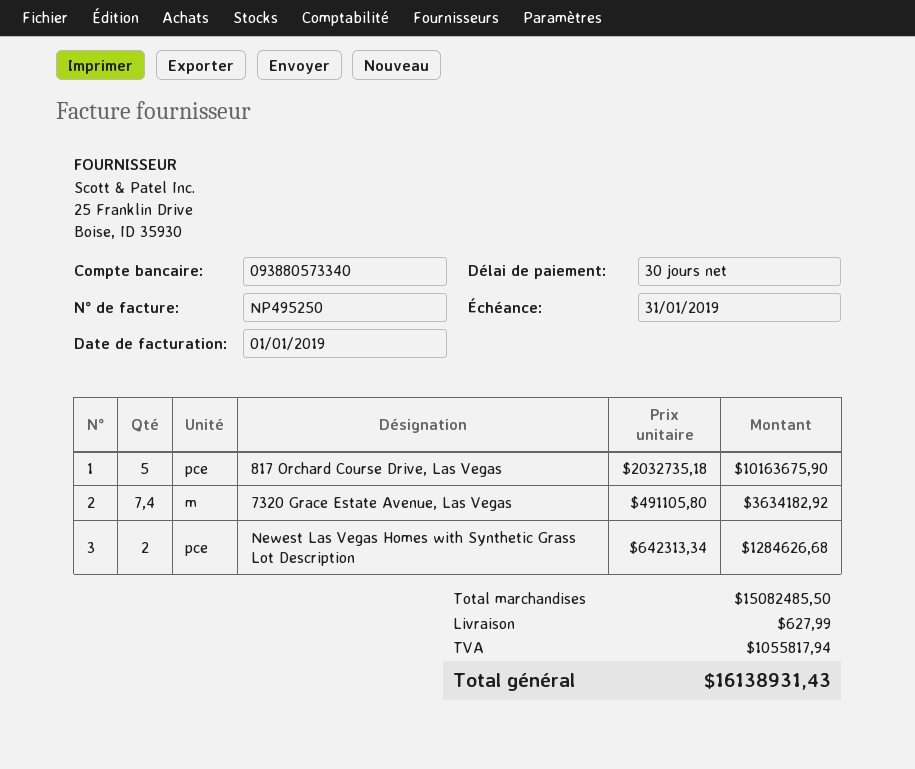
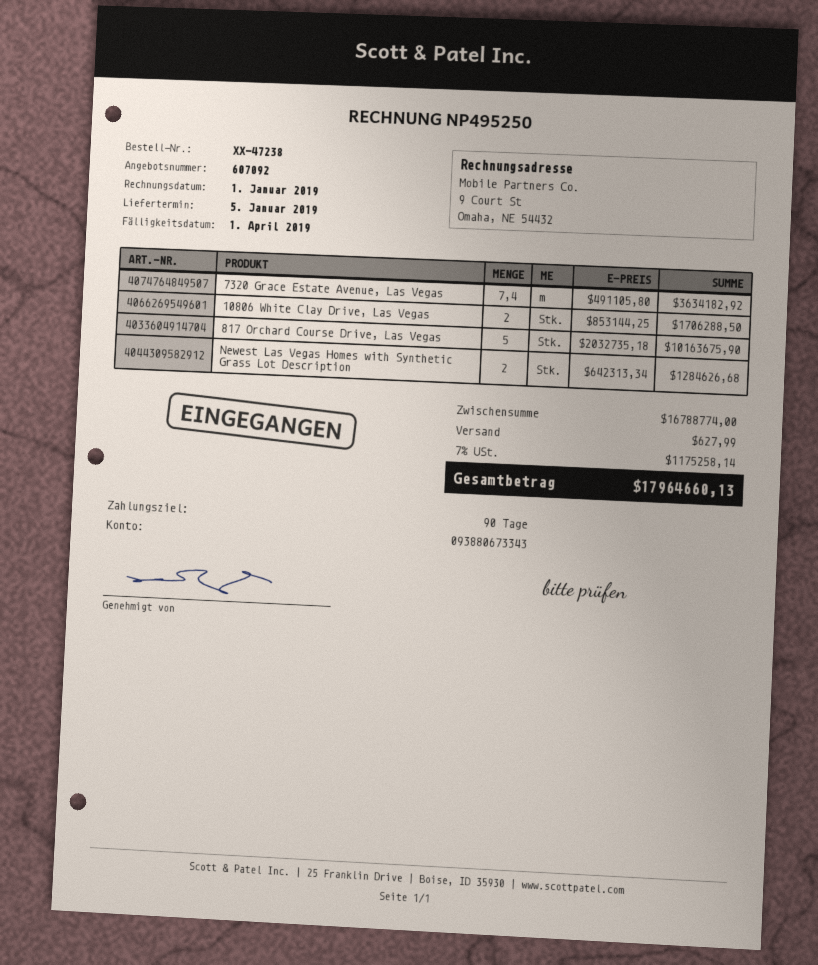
payment terms: 30 days -> 90 days
due date: 2019-01-31 -> 2019-04-01
bank account: 093880573340 -> 093880673343
10806 White Clay Drive, Las Vegas: none -> 2 x 853144.25 = 1706288.50
subtotal: 15082485.50 -> 16788774.00
tax: 1055817.94 -> 1175258.14
total: 16138931.43 -> 17964660.13

